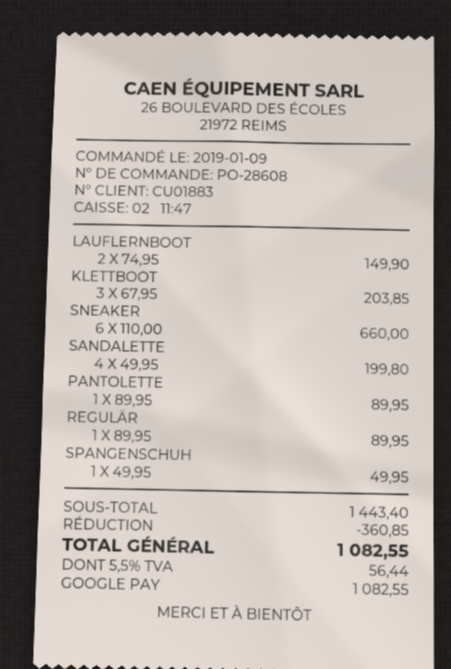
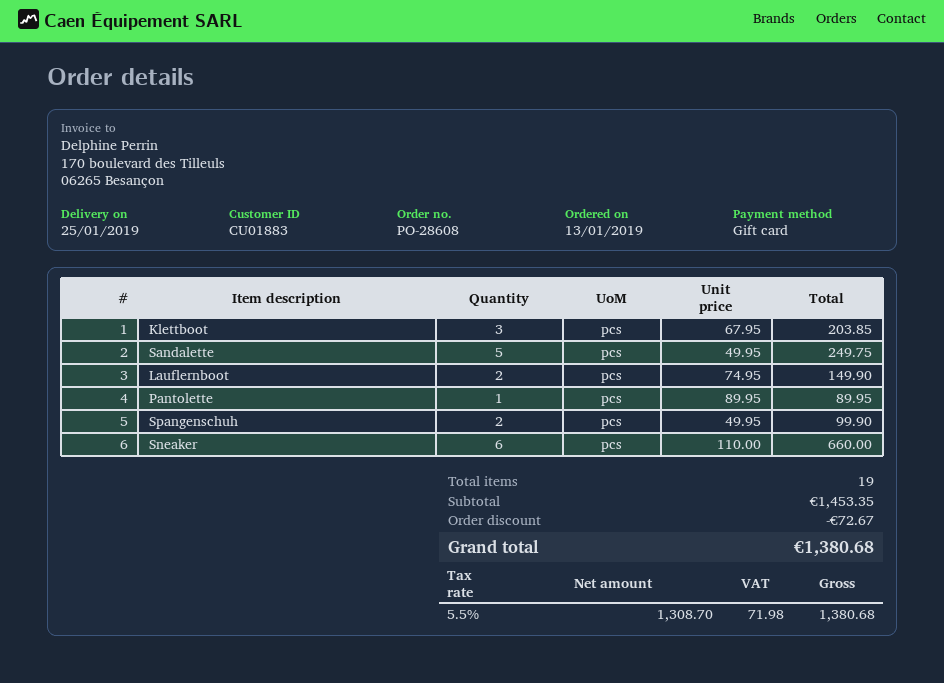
order date: 2019-01-09 -> 2019-01-13
payment method: Google Pay -> gift card
SANDALETTE: 4 x 49.95 = 199.80 -> 5 x 49.95 = 249.75
REGULÄR: 1 x 89.95 = 89.95 -> none
SPANGENSCHUH: 1 x 49.95 = 49.95 -> 2 x 49.95 = 99.90
subtotal: 1443.40 -> 1453.35
discount: 360.85 -> 72.67
tax: 5.5% = 56.44 -> 5.5% = 71.98
total: 1082.55 -> 1380.68

